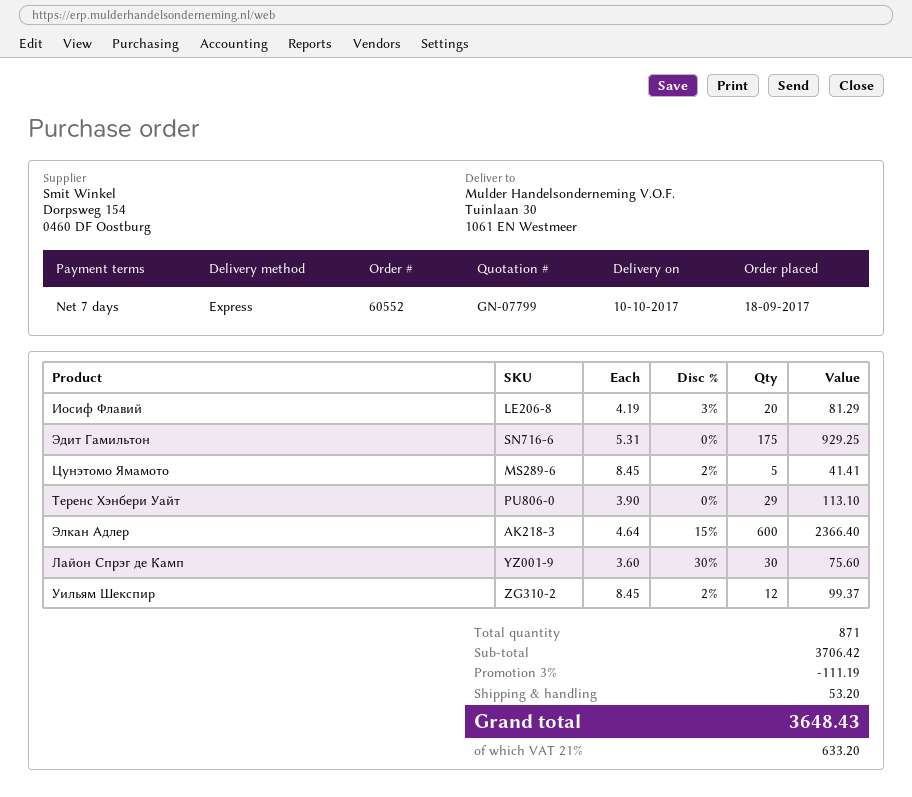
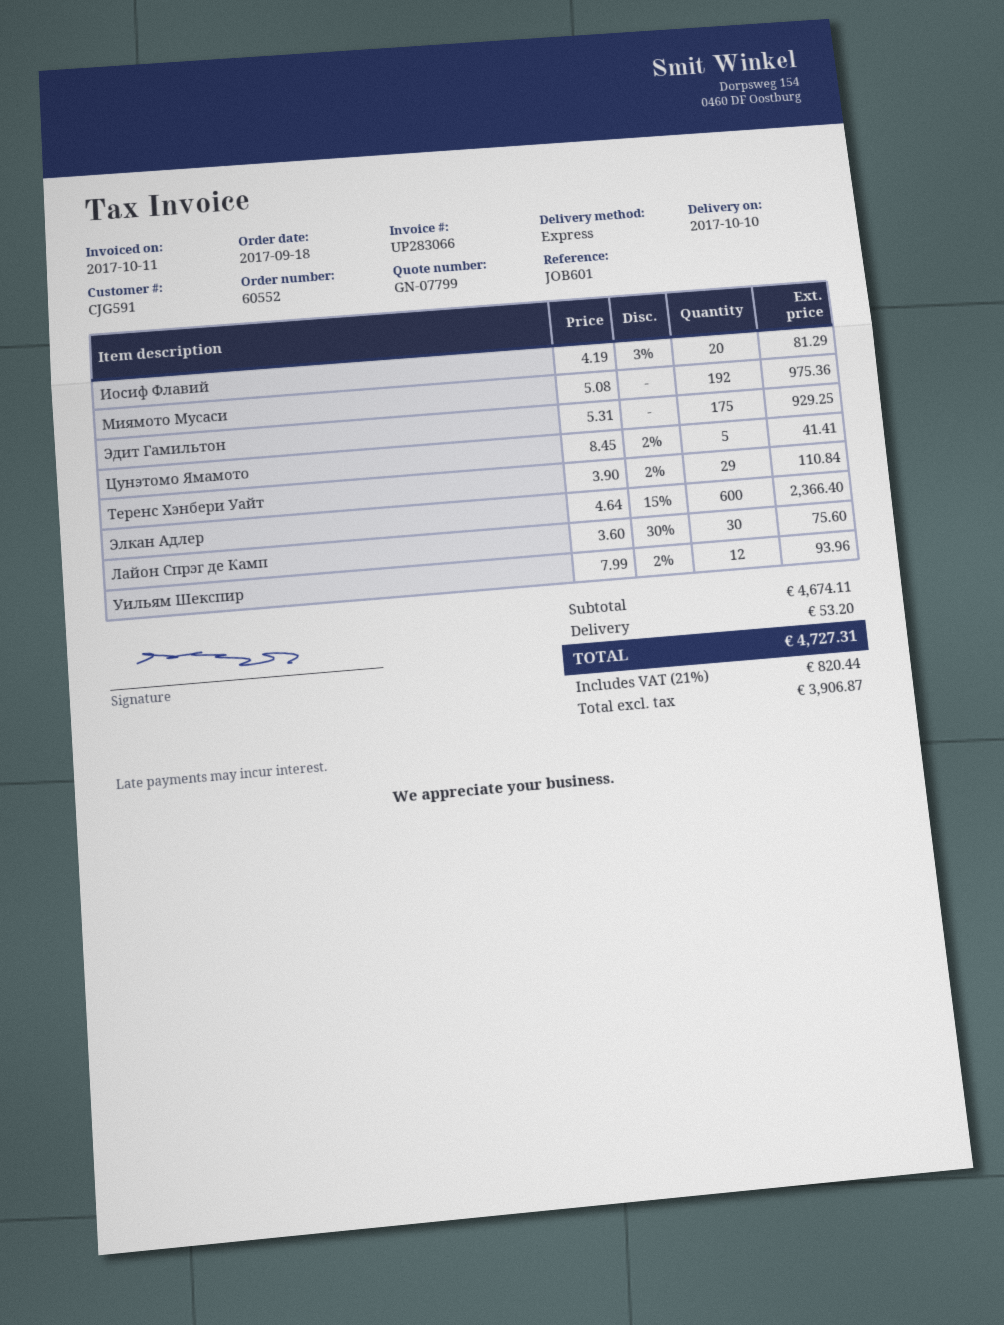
Теренс Хэнбери Уайт: 29 x 3.90 = 113.10 -> 29 x 3.90 - 2% = 110.84
Уильям Шекспир: 12 x 8.45 - 2% = 99.37 -> 12 x 7.99 - 2% = 93.96
Миямото Мусаси: none -> 192 x 5.08 = 975.36
subtotal: 3706.42 -> 4674.11
discount: 3% = 111.19 -> none
tax: 21% = 633.20 -> 21% = 820.44
total: 3648.43 -> 4727.31

